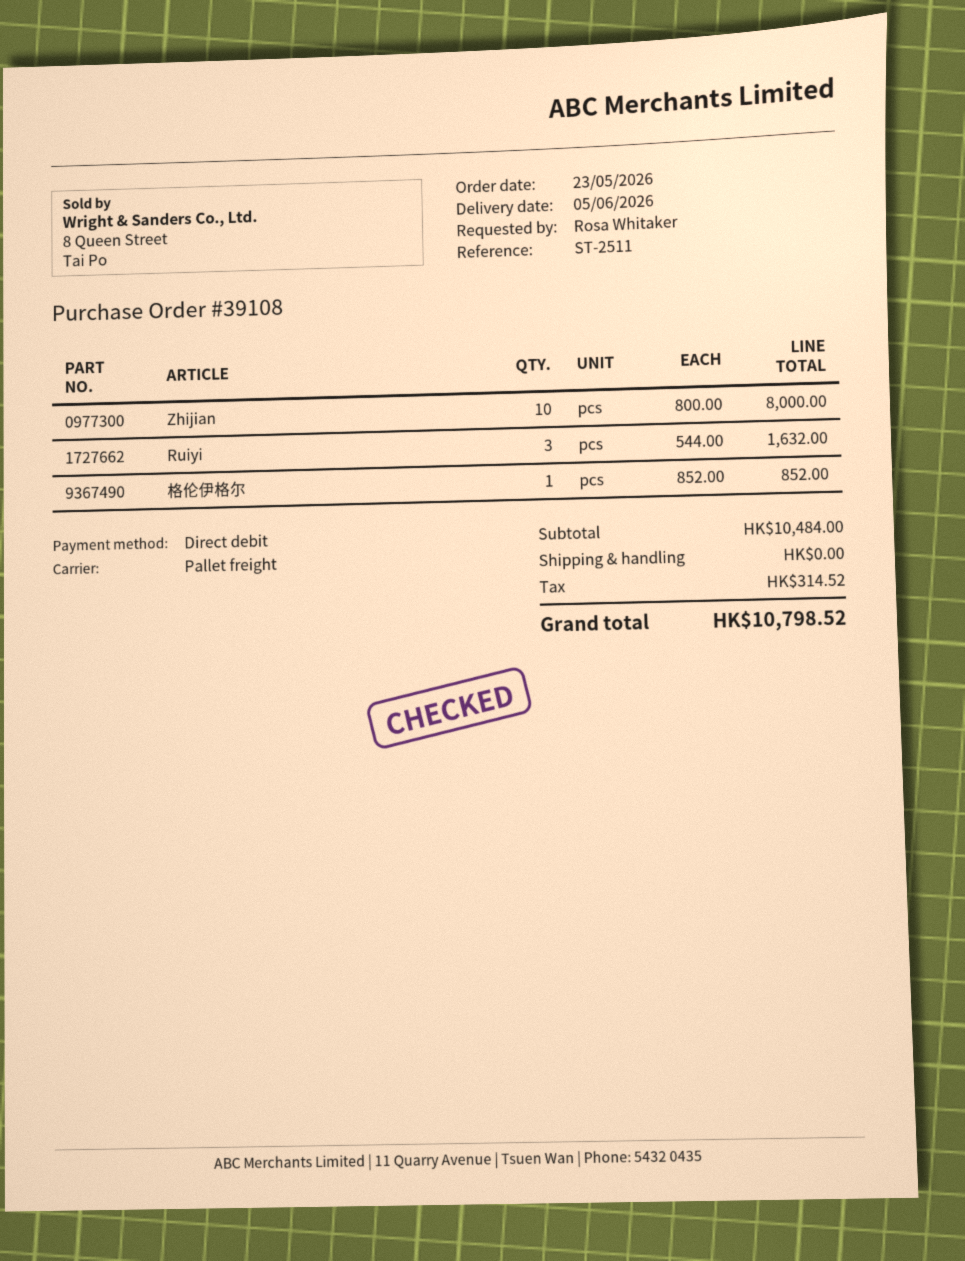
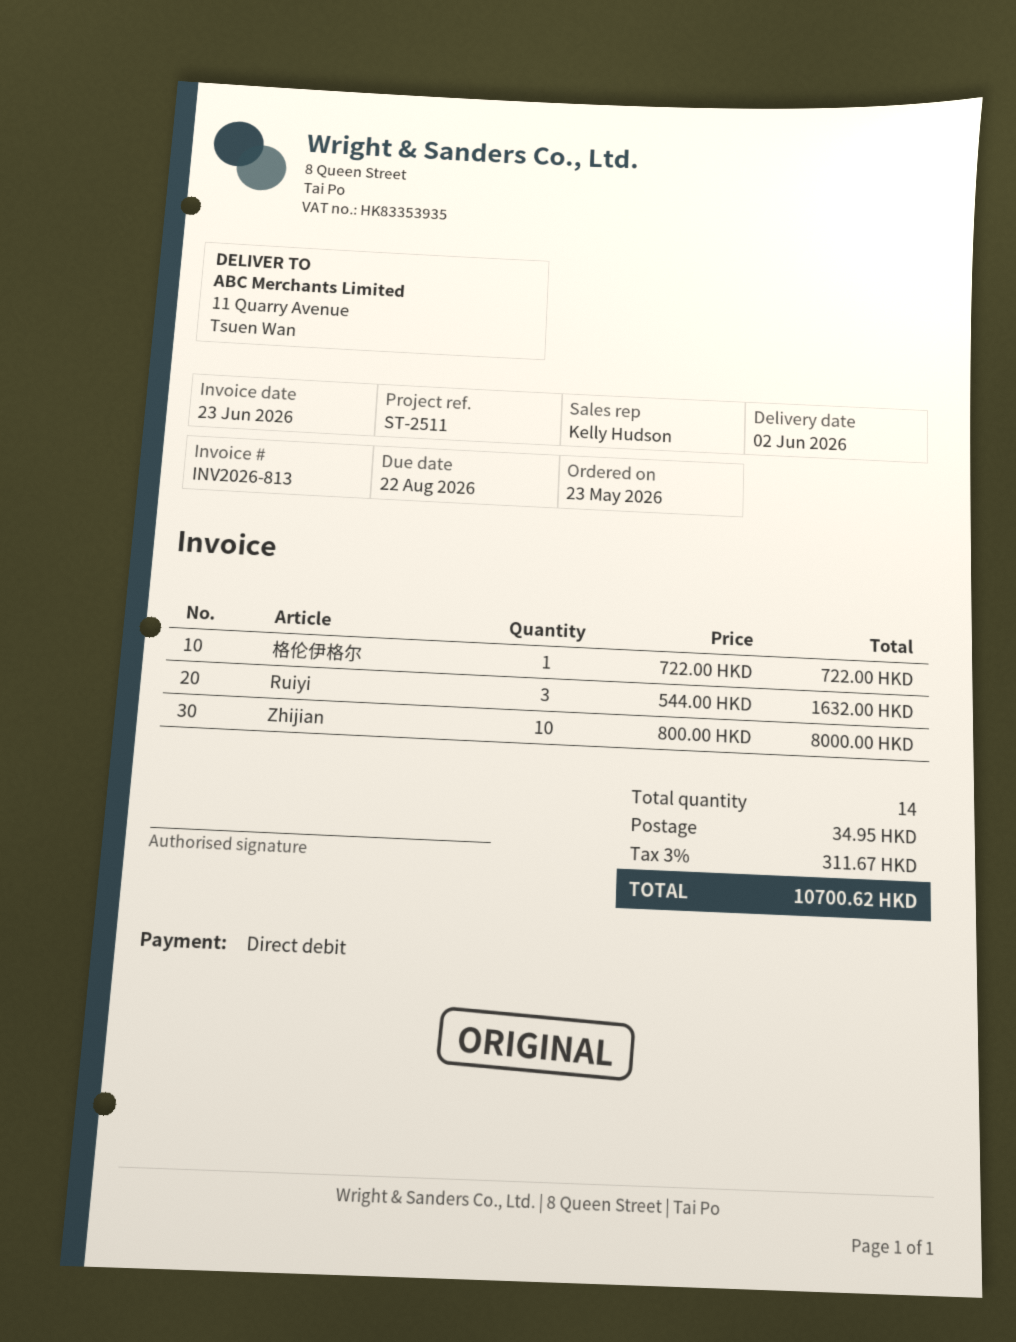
delivery date: 2026-06-05 -> 2026-06-02
格伦伊格尔: 1 x 852.00 = 852.00 -> 1 x 722.00 = 722.00
shipping: 0.00 -> 34.95
tax: 314.52 -> 311.67
total: 10798.52 -> 10700.62

